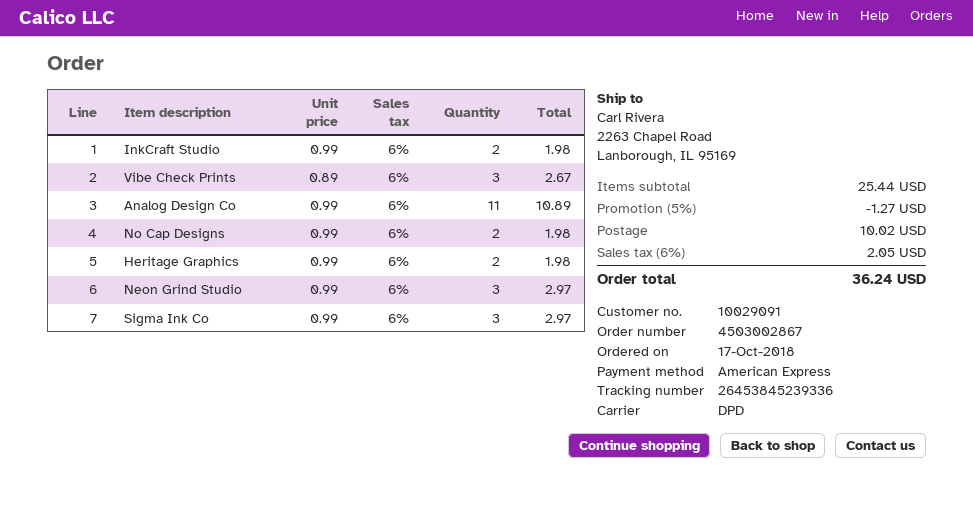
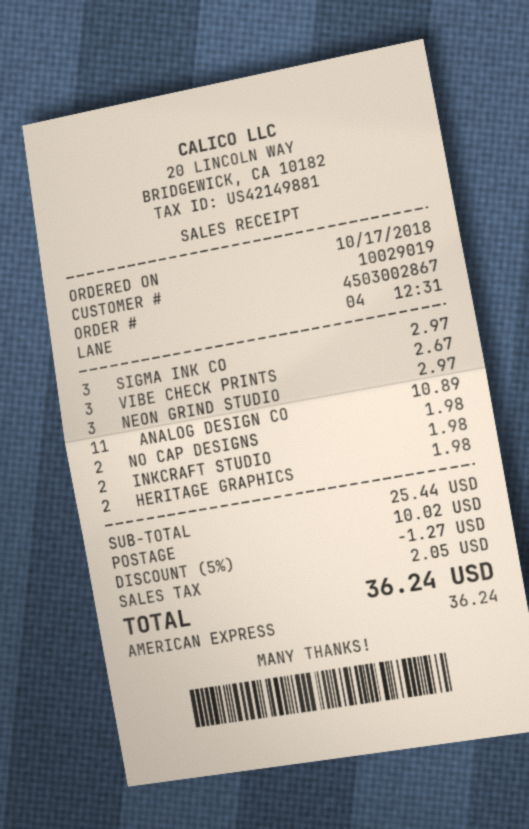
customer number: 10029091 -> 10029019

